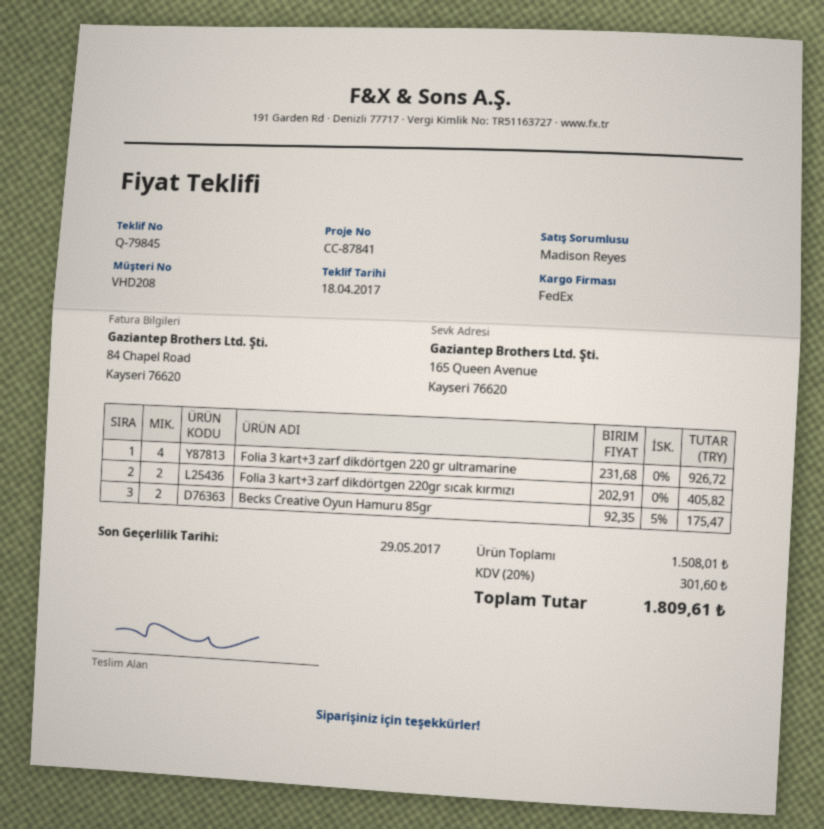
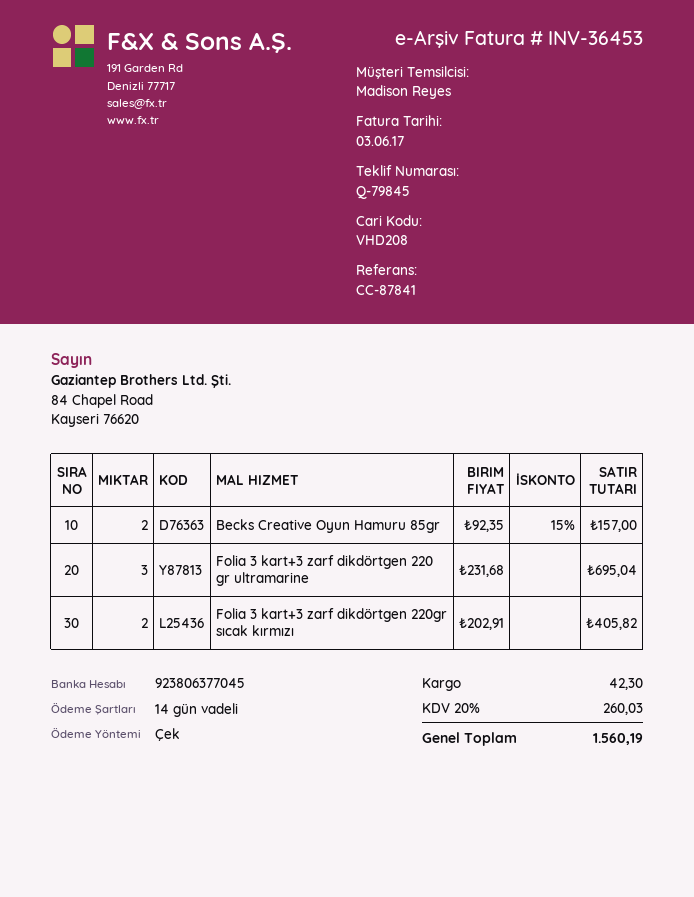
Folia 3 kart+3 zarf dikdörtgen 220 gr ultramarine: 4 x 231.68 = 926.72 -> 3 x 231.68 = 695.04
Becks Creative Oyun Hamuru 85gr: 2 x 92.35 - 5% = 175.47 -> 2 x 92.35 - 15% = 157.00
shipping: none -> 42.30
tax: 20% = 301.60 -> 20% = 260.03
total: 1809.61 -> 1560.19

